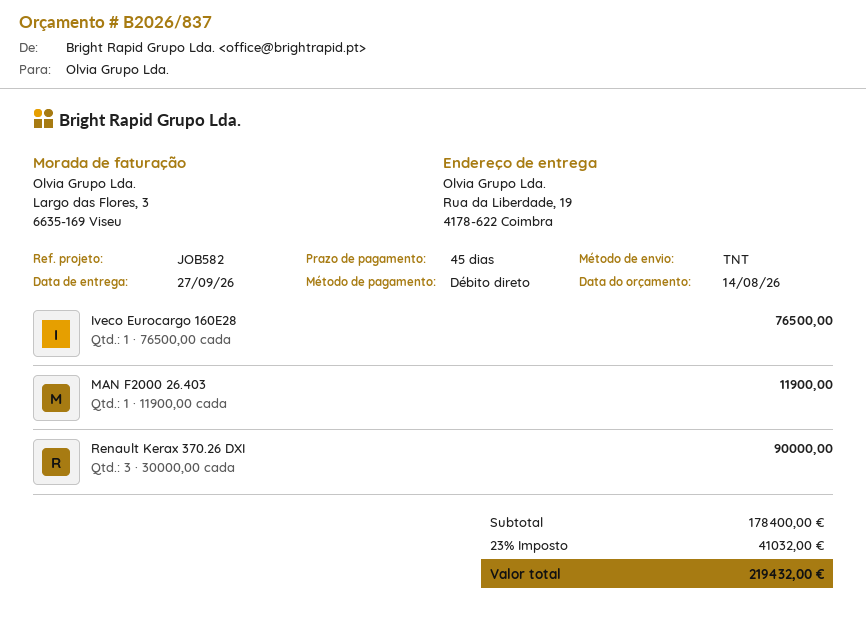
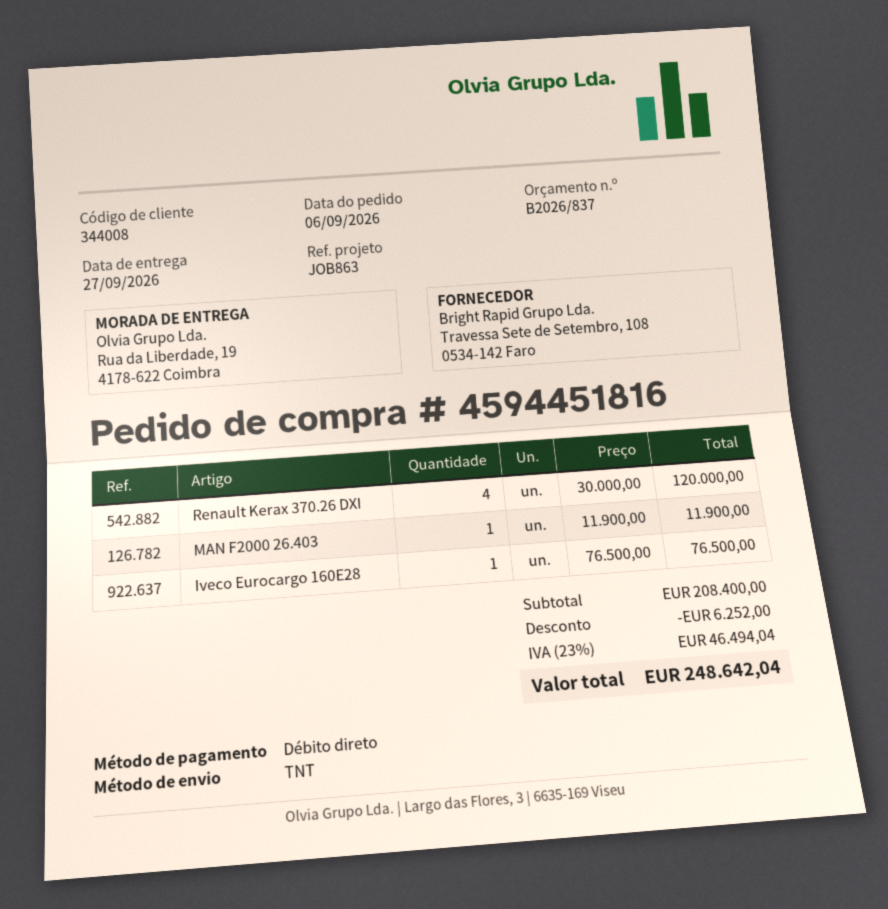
reference: JOB582 -> JOB863
Renault Kerax 370.26 DXI: 3 x 30000.00 = 90000.00 -> 4 x 30000.00 = 120000.00
subtotal: 178400.00 -> 208400.00
discount: none -> 6252.00
tax: 23% = 41032.00 -> 23% = 46494.04
total: 219432.00 -> 248642.04

